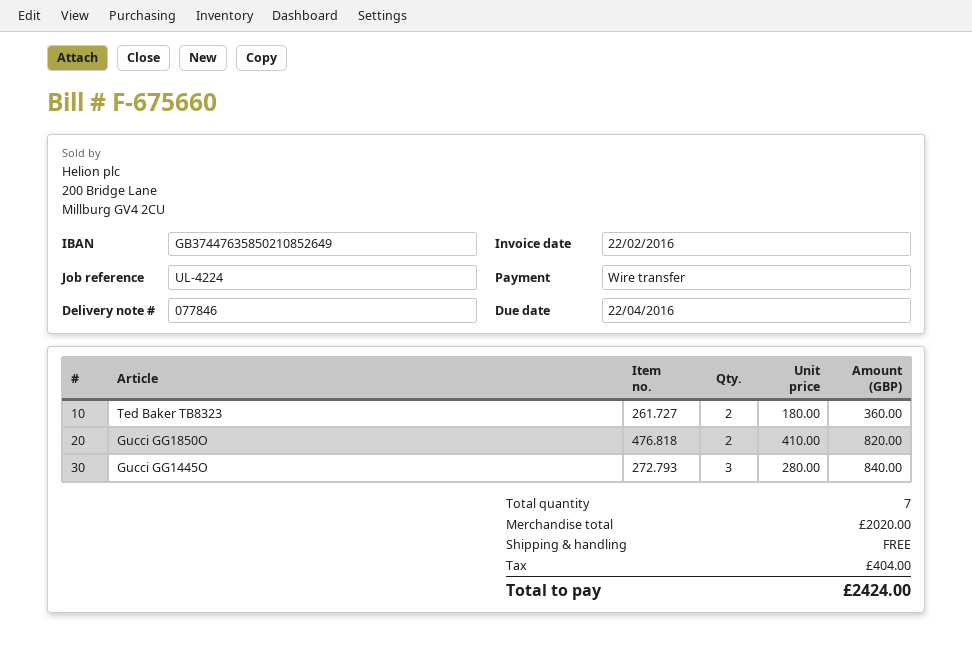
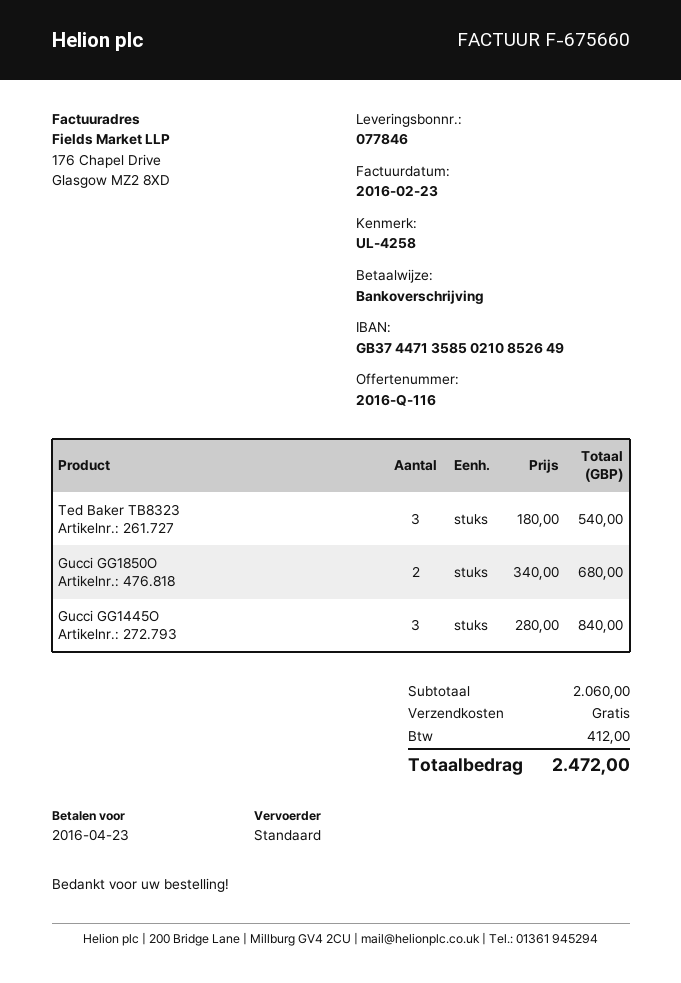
invoice date: 2016-02-22 -> 2016-02-23
due date: 2016-04-22 -> 2016-04-23
reference: UL-4224 -> UL-4258
bank account: GB37447635850210852649 -> GB37447135850210852649
Ted Baker TB8323: 2 x 180.00 = 360.00 -> 3 x 180.00 = 540.00
Gucci GG1850O: 2 x 410.00 = 820.00 -> 2 x 340.00 = 680.00
subtotal: 2020.00 -> 2060.00
tax: 404.00 -> 412.00
total: 2424.00 -> 2472.00

